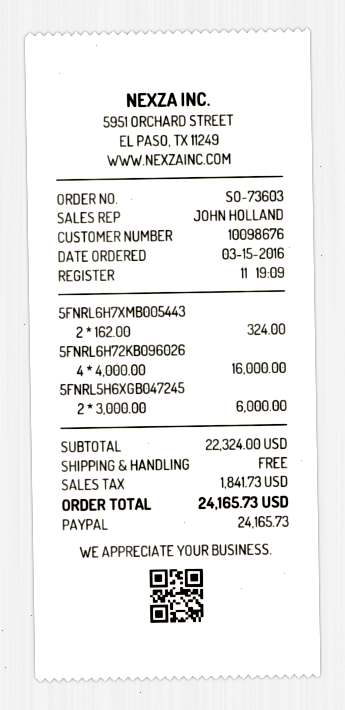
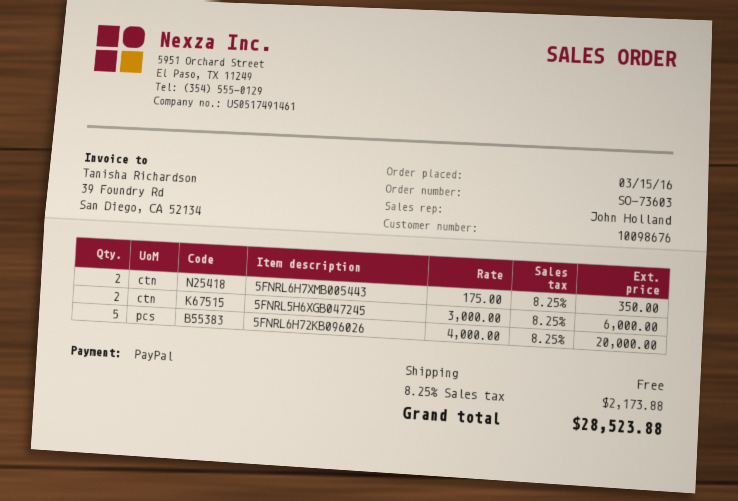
5FNRL6H7XMB005443: 2 x 162.00 = 324.00 -> 2 x 175.00 = 350.00
5FNRL6H72KB096026: 4 x 4000.00 = 16000.00 -> 5 x 4000.00 = 20000.00
tax: 1841.73 -> 2173.88
total: 24165.73 -> 28523.88

